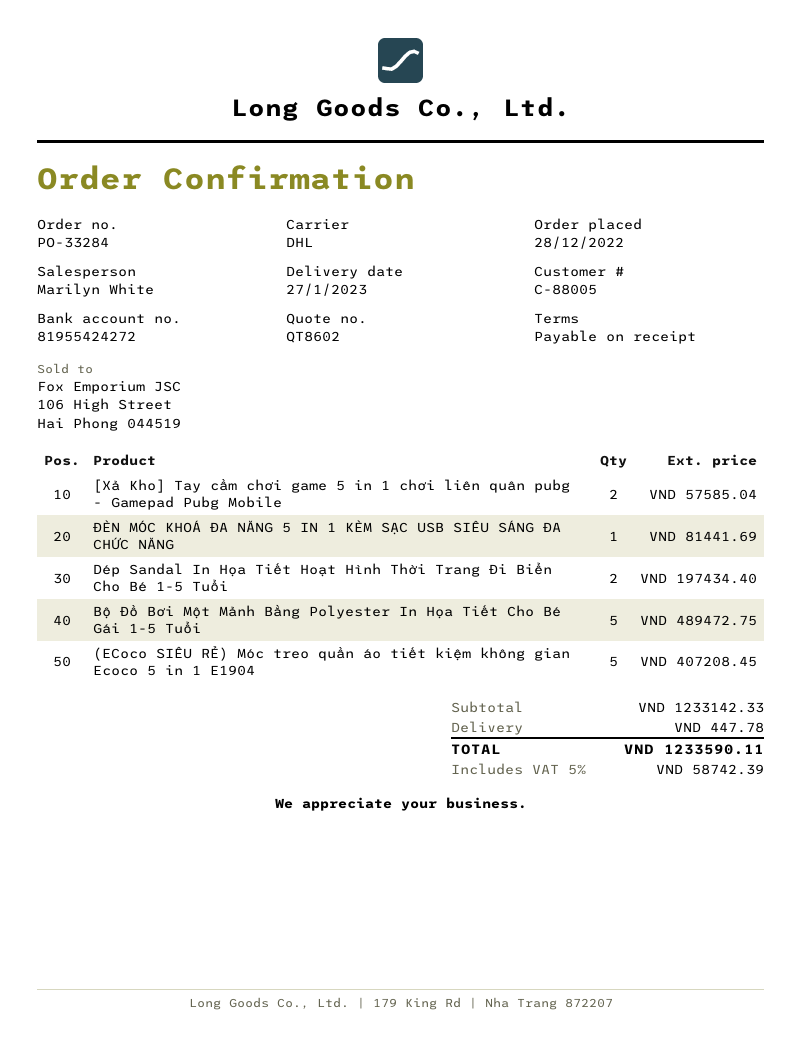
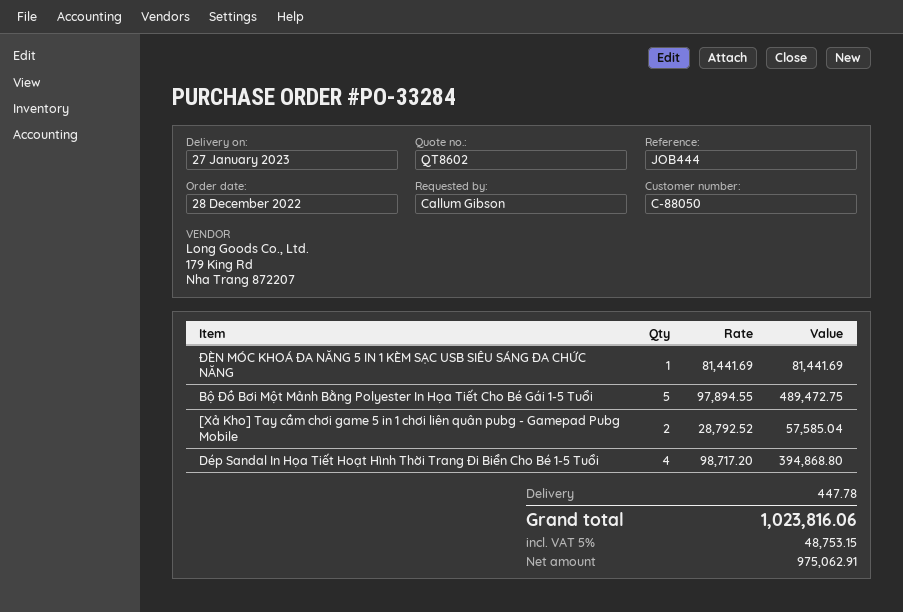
customer number: C-88005 -> C-88050
Dép Sandal In Họa Tiết Hoạt Hình Thời Trang Đi Biển Cho Bé 1-5 Tuổi: 2 for 197434.40 -> 4 for 394868.80
(ECoco SIÊU RẺ) Móc treo quần áo tiết kiệm không gian Ecoco 5 in 1 E1904: 5 for 407208.45 -> none
tax: 5% = 58742.39 -> 5% = 48753.15
total: 1233590.11 -> 1023816.06

